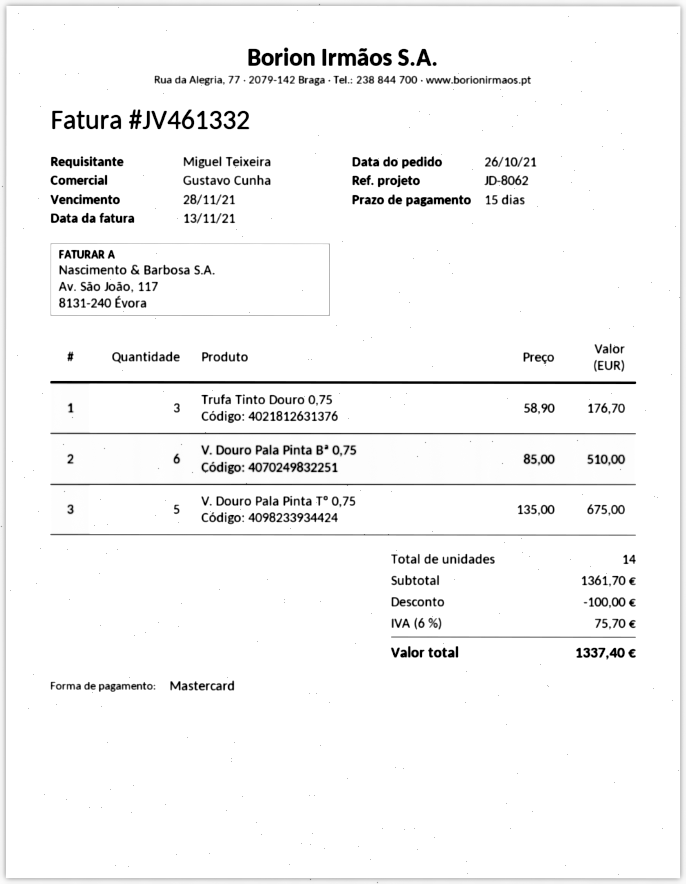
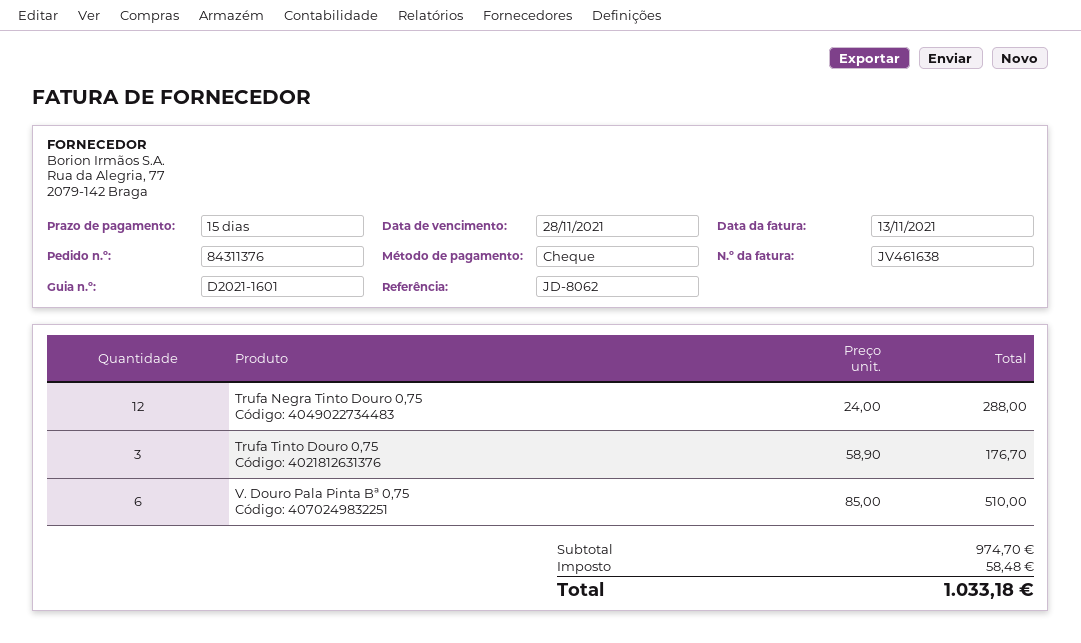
invoice number: JV461332 -> JV461638
payment method: Mastercard -> cheque
V. Douro Pala Pinta Tº 0,75: 5 x 135.00 = 675.00 -> none
Trufa Negra Tinto Douro 0,75: none -> 12 x 24.00 = 288.00
subtotal: 1361.70 -> 974.70
discount: 100.00 -> none
tax: 75.70 -> 58.48
total: 1337.40 -> 1033.18

